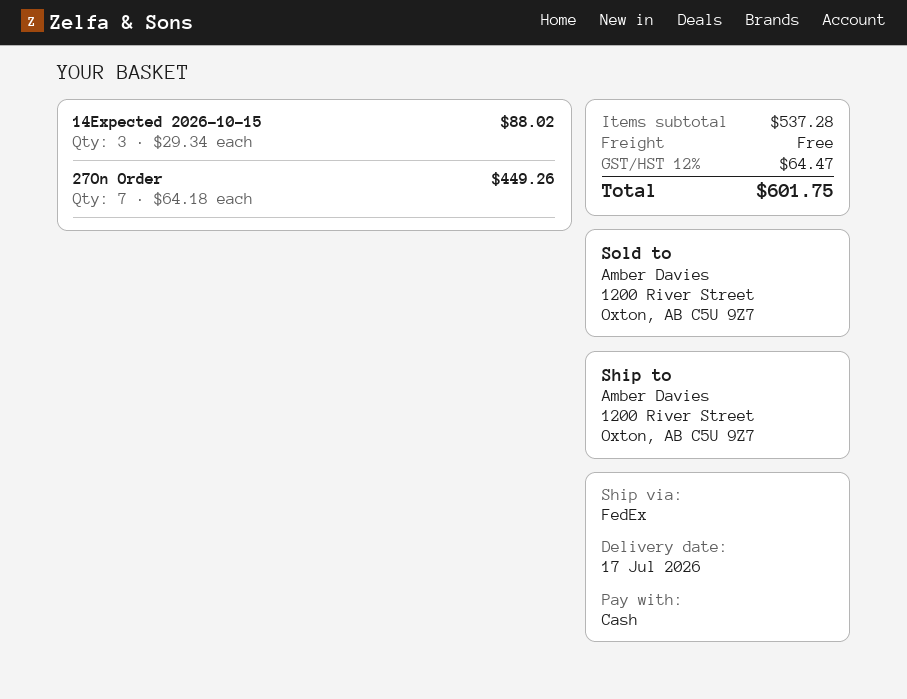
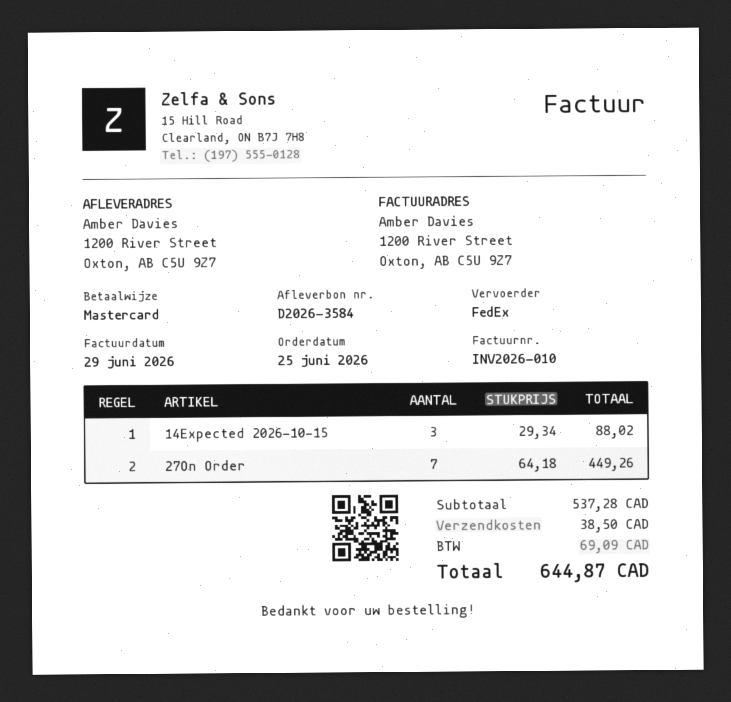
payment method: cash -> Mastercard
shipping: 0.00 -> 38.50
tax: 64.47 -> 69.09
total: 601.75 -> 644.87

